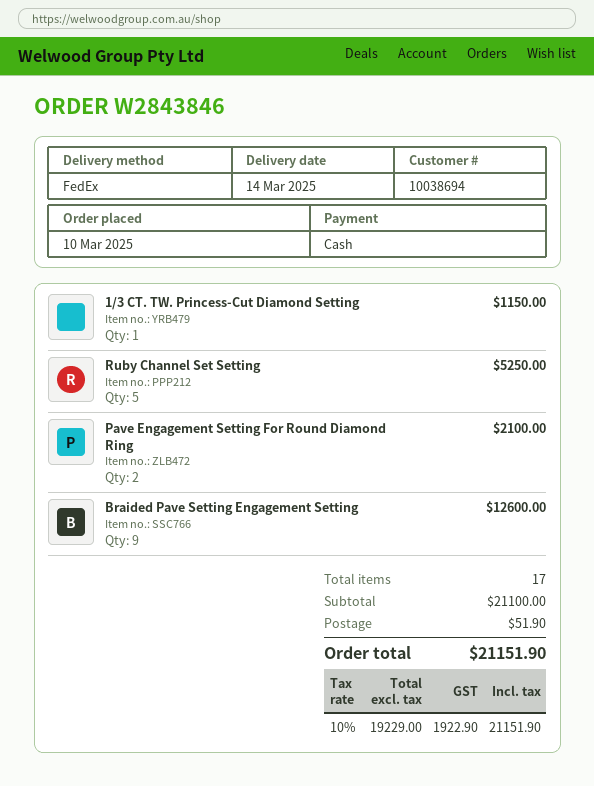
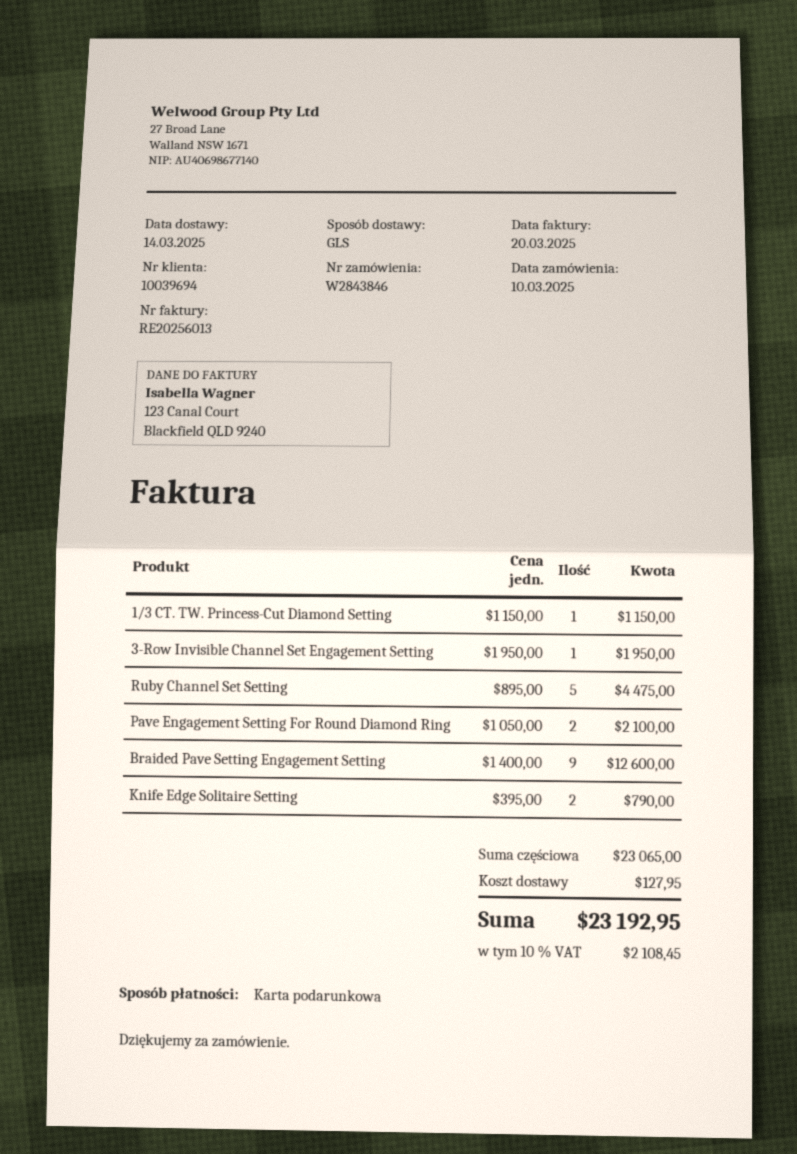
customer number: 10038694 -> 10039694
payment method: cash -> gift card
shipping method: FedEx -> GLS
Ruby Channel Set Setting: 5 for 5250.00 -> 5 for 4475.00
3-Row Invisible Channel Set Engagement Setting: none -> 1 for 1950.00
Knife Edge Solitaire Setting: none -> 2 for 790.00
subtotal: 21100.00 -> 23065.00
shipping: 51.90 -> 127.95
tax: 10% = 1922.90 -> 10% = 2108.45
total: 21151.90 -> 23192.95

